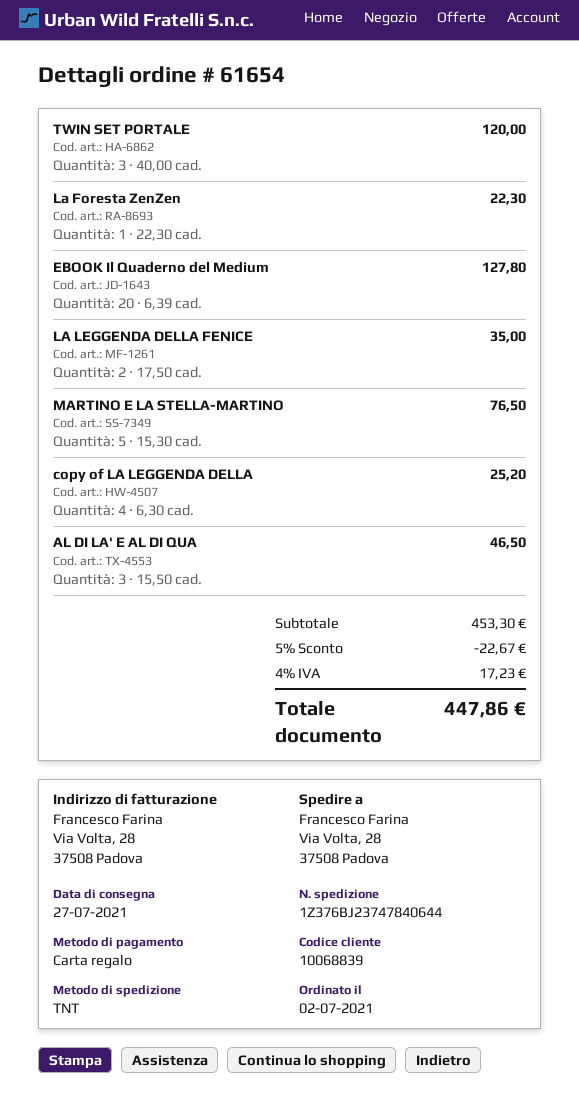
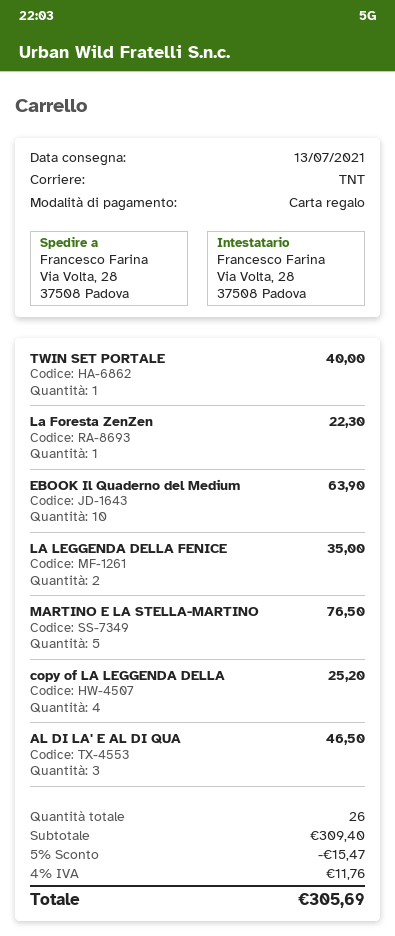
delivery date: 2021-07-27 -> 2021-07-13
TWIN SET PORTALE: 3 for 120.00 -> 1 for 40.00
EBOOK Il Quaderno del Medium: 20 for 127.80 -> 10 for 63.90
subtotal: 453.30 -> 309.40
discount: 5% = 22.67 -> 5% = 15.47
tax: 4% = 17.23 -> 4% = 11.76
total: 447.86 -> 305.69

